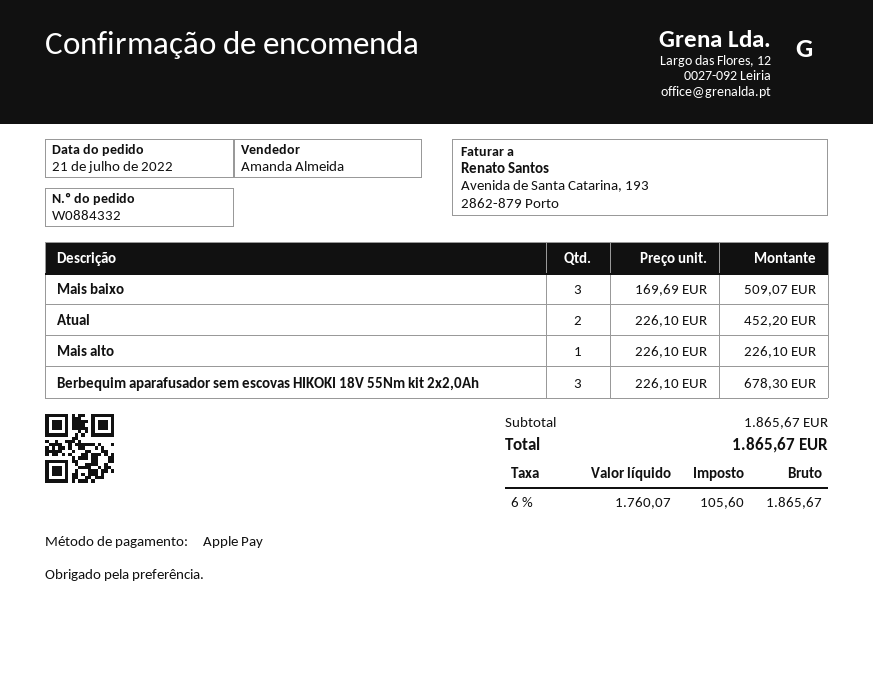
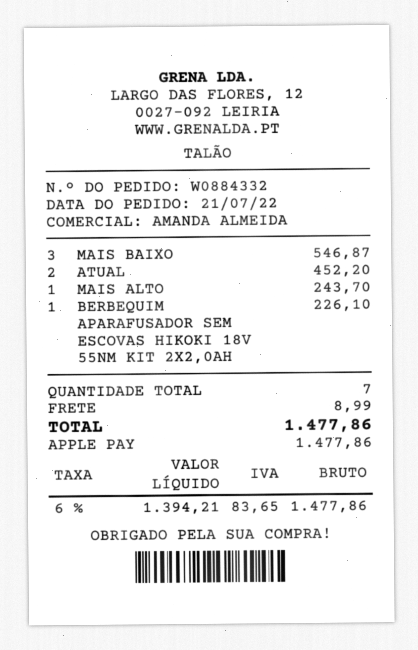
Mais baixo: 3 for 509.07 -> 3 for 546.87
Mais alto: 1 for 226.10 -> 1 for 243.70
Berbequim aparafusador sem escovas HIKOKI 18V 55Nm kit 2x2,0Ah: 3 for 678.30 -> 1 for 226.10
shipping: none -> 8.99
net: 1760.07 -> 1394.21
tax: 6% = 105.60 -> 6% = 83.65
total: 1865.67 -> 1477.86

